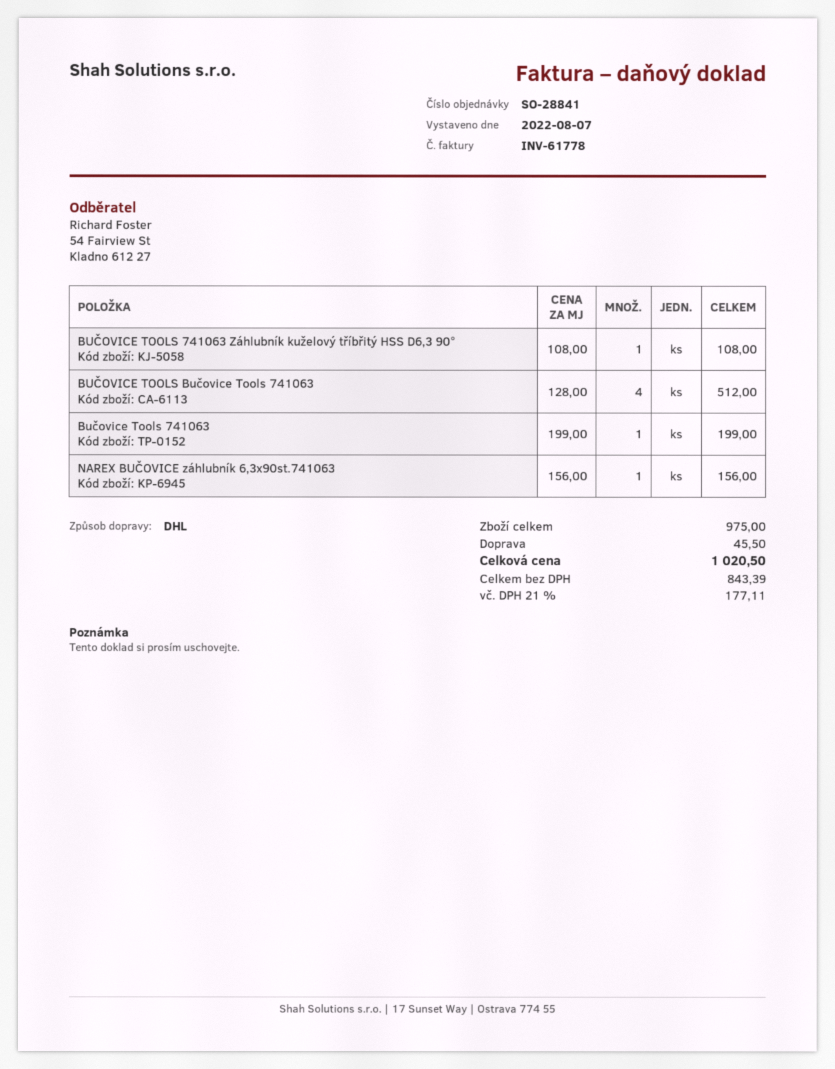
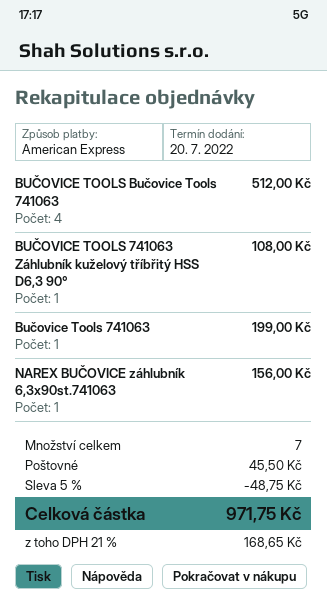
discount: none -> 5% = 48.75
tax: 21% = 177.11 -> 21% = 168.65
total: 1020.50 -> 971.75

